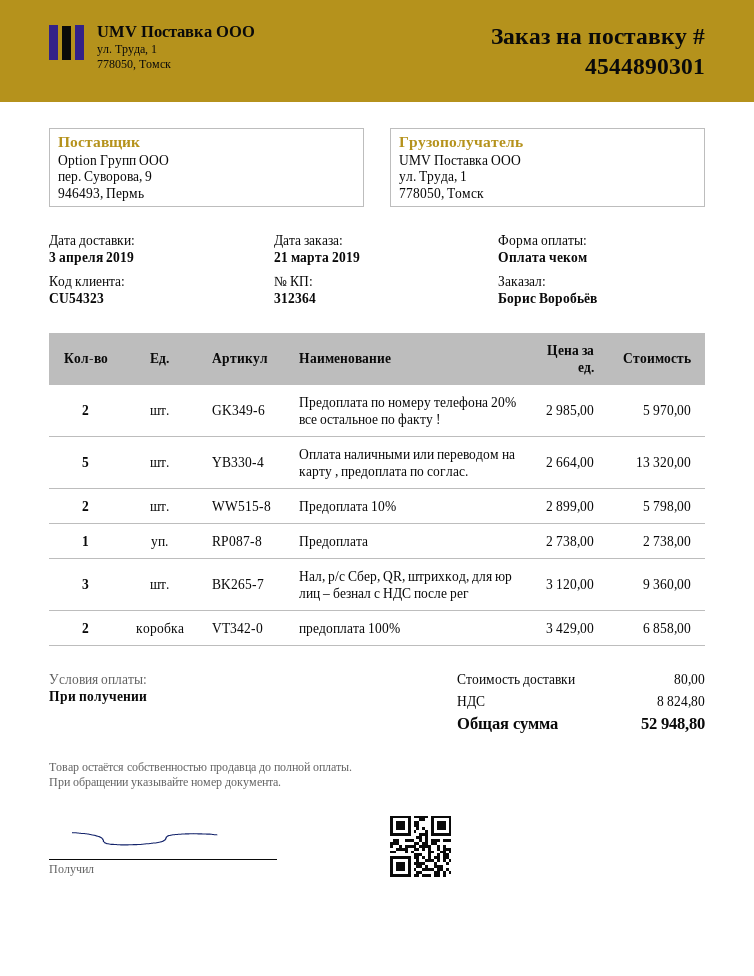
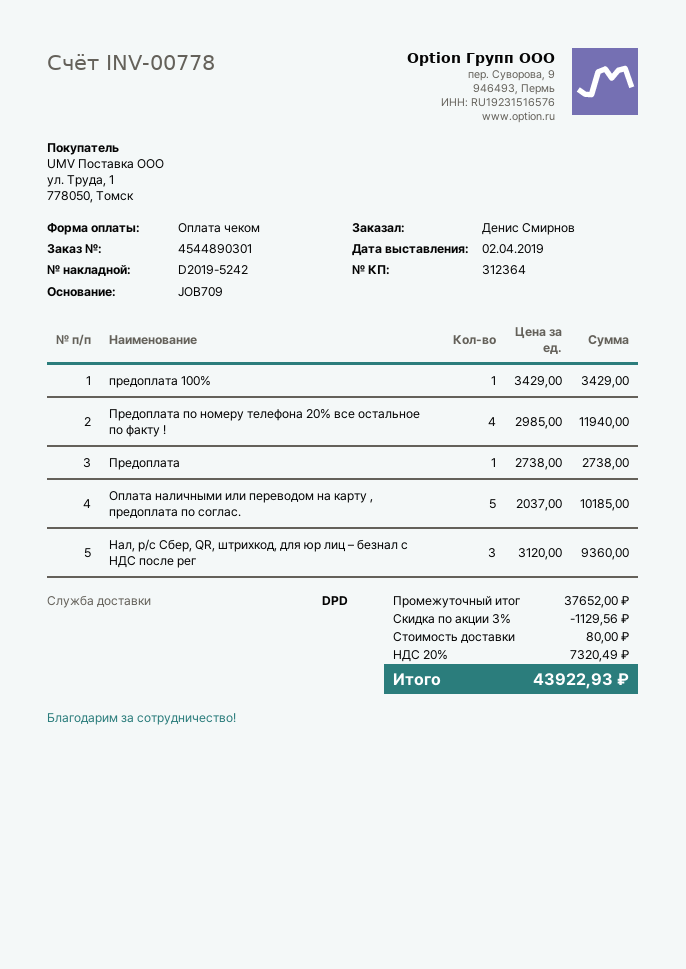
ordered by: Борис Воробьёв -> Денис Смирнов
Предоплата по номеру телефона 20% все остальное по факту !: 2 x 2985.00 = 5970.00 -> 4 x 2985.00 = 11940.00
Оплата наличными или переводом на карту , предоплата по соглас.: 5 x 2664.00 = 13320.00 -> 5 x 2037.00 = 10185.00
Предоплата 10%: 2 x 2899.00 = 5798.00 -> none
предоплата 100%: 2 x 3429.00 = 6858.00 -> 1 x 3429.00 = 3429.00
discount: none -> 3% = 1129.56
tax: 8824.80 -> 7320.49
total: 52948.80 -> 43922.93

